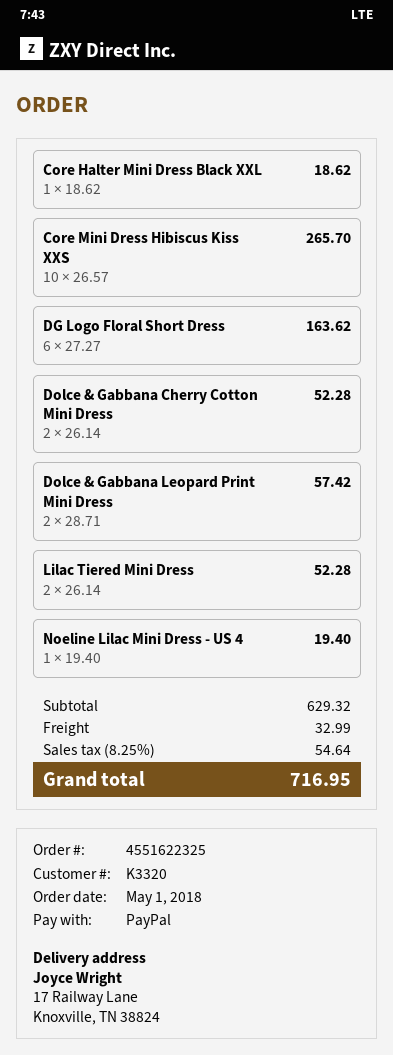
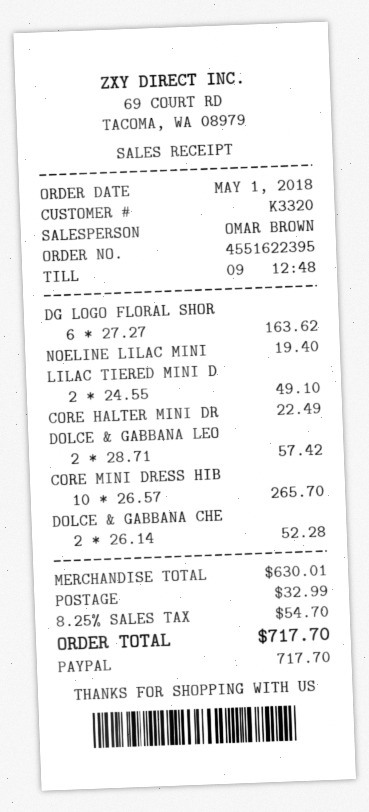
order number: 4551622325 -> 4551622395
Core Halter Mini Dress Black XXL: 1 x 18.62 = 18.62 -> 1 x 22.49 = 22.49
Lilac Tiered Mini Dress: 2 x 26.14 = 52.28 -> 2 x 24.55 = 49.10
subtotal: 629.32 -> 630.01
tax: 8.25% = 54.64 -> 8.25% = 54.70
total: 716.95 -> 717.70

